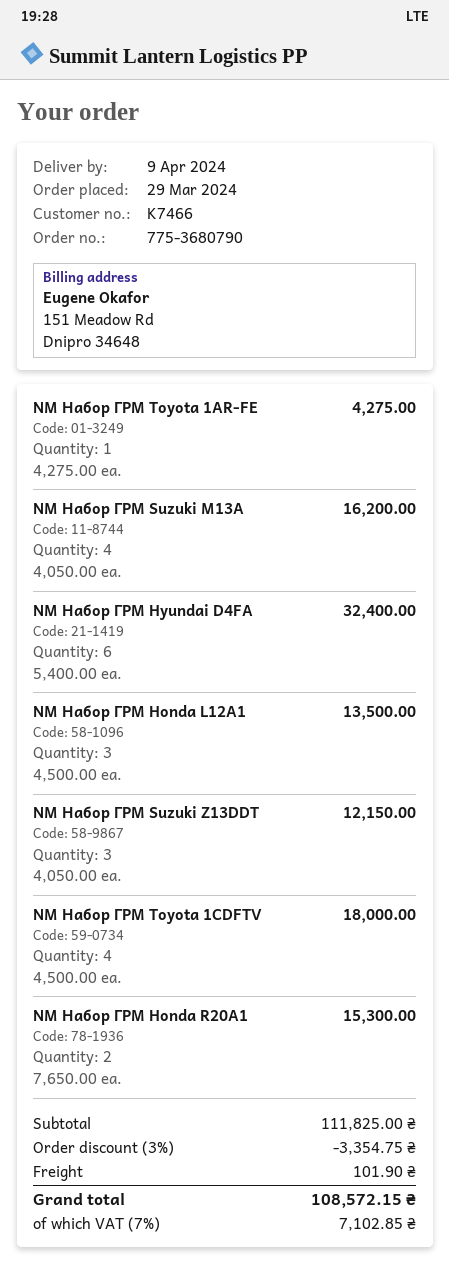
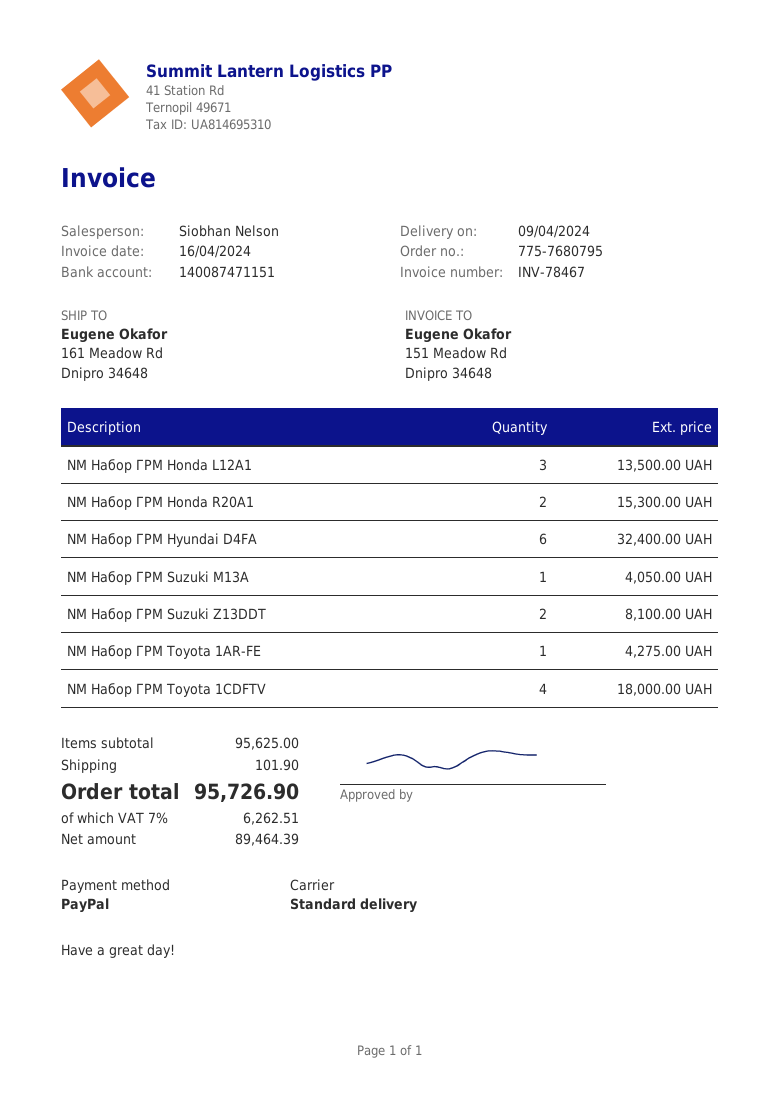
order number: 775-3680790 -> 775-7680795
NM Набор ГРМ Suzuki M13A: 4 for 16200.00 -> 1 for 4050.00
NM Набор ГРМ Suzuki Z13DDT: 3 for 12150.00 -> 2 for 8100.00
subtotal: 111825.00 -> 95625.00
discount: 3% = 3354.75 -> none
tax: 7% = 7102.85 -> 7% = 6262.51
total: 108572.15 -> 95726.90

